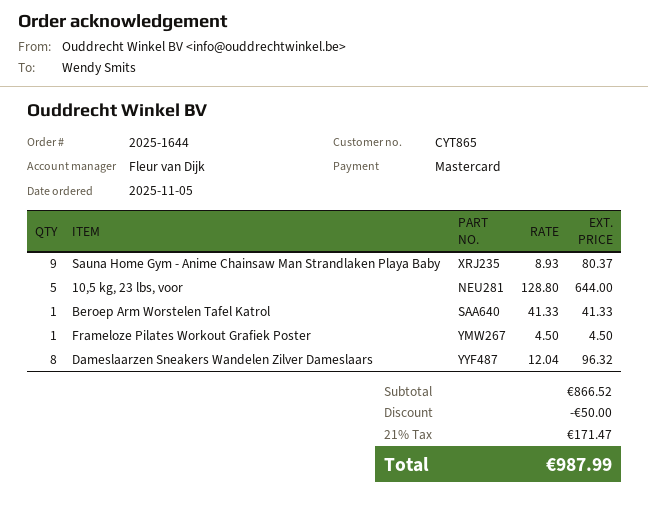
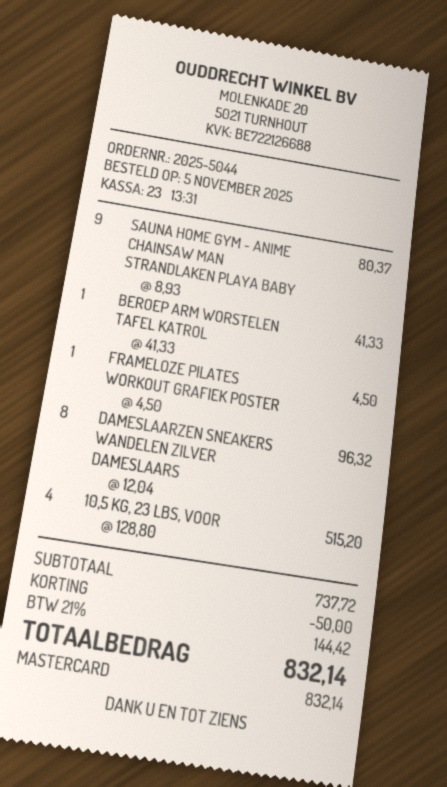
order number: 2025-1644 -> 2025-5044
10,5 kg, 23 lbs, voor: 5 x 128.80 = 644.00 -> 4 x 128.80 = 515.20
subtotal: 866.52 -> 737.72
tax: 21% = 171.47 -> 21% = 144.42
total: 987.99 -> 832.14

